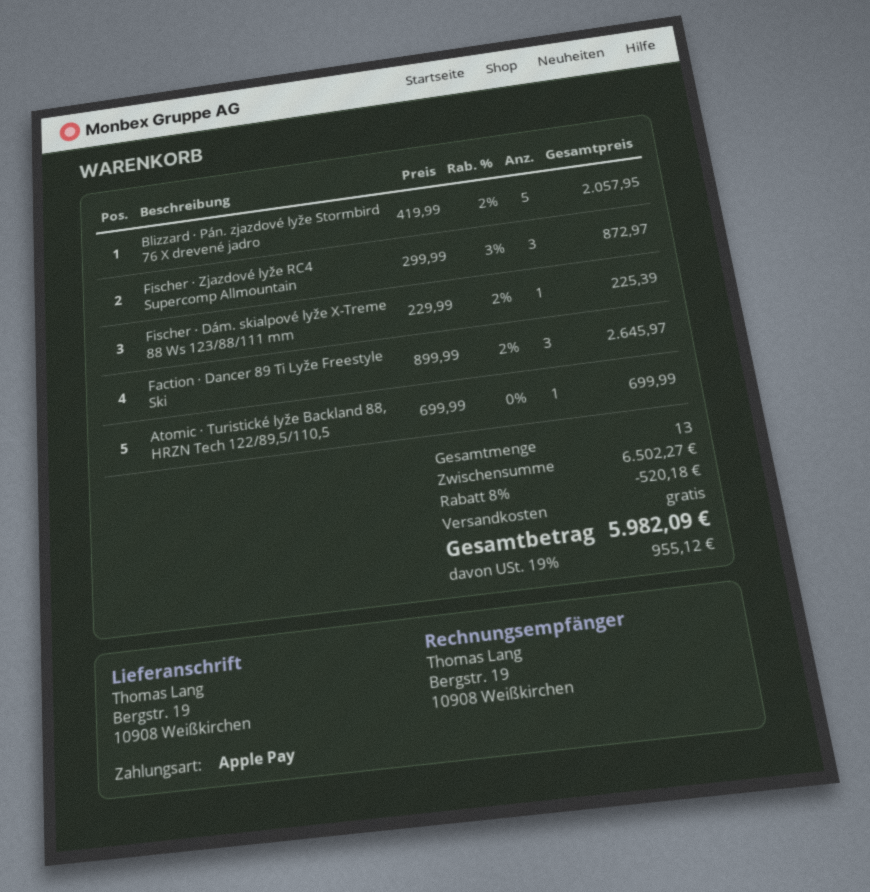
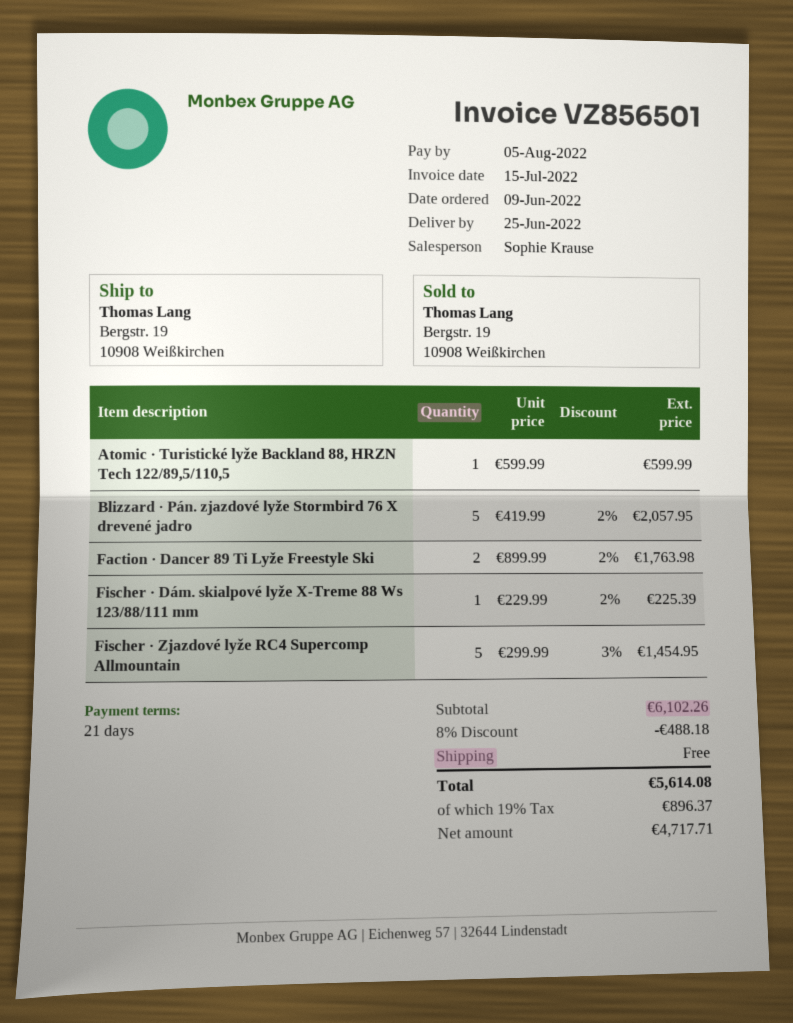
Fischer · Zjazdové lyže RC4 Supercomp Allmountain: 3 x 299.99 - 3% = 872.97 -> 5 x 299.99 - 3% = 1454.95
Faction · Dancer 89 Ti Lyže Freestyle Ski: 3 x 899.99 - 2% = 2645.97 -> 2 x 899.99 - 2% = 1763.98
Atomic · Turistické lyže Backland 88, HRZN Tech 122/89,5/110,5: 1 x 699.99 = 699.99 -> 1 x 599.99 = 599.99
subtotal: 6502.27 -> 6102.26
discount: 8% = 520.18 -> 8% = 488.18
tax: 19% = 955.12 -> 19% = 896.37
total: 5982.09 -> 5614.08

